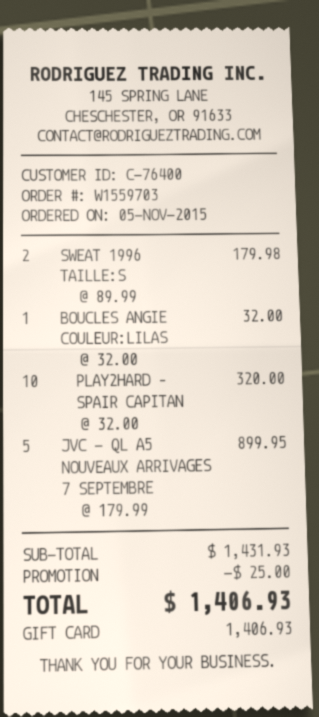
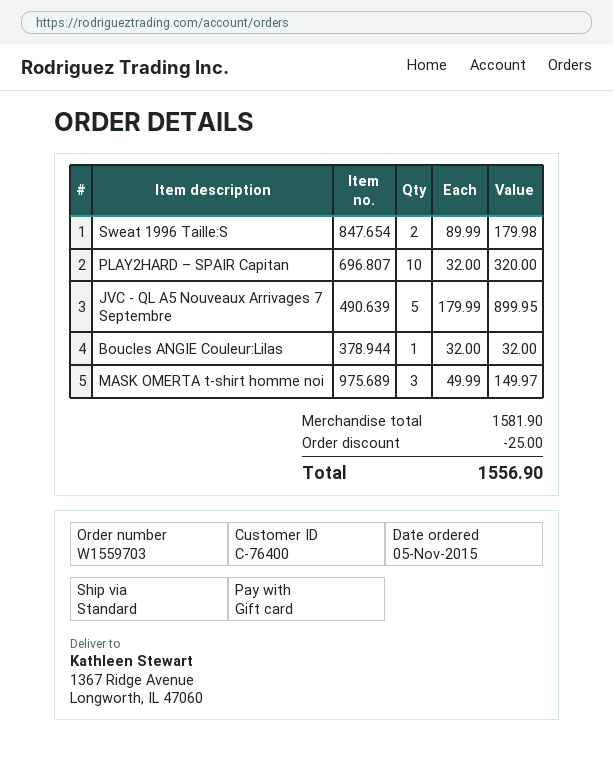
MASK OMERTA t-shirt homme noi: none -> 3 x 49.99 = 149.97
subtotal: 1431.93 -> 1581.90
total: 1406.93 -> 1556.90

